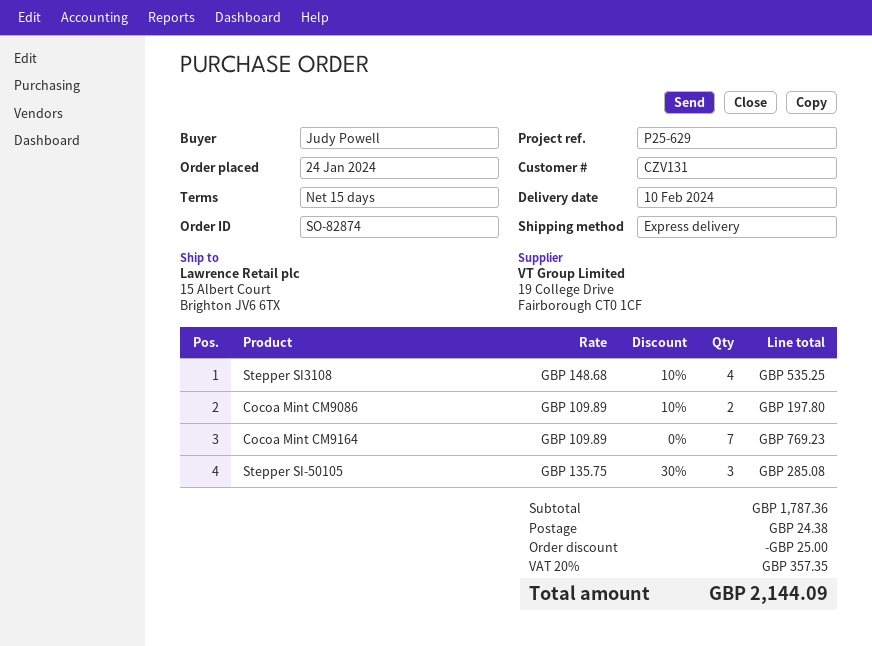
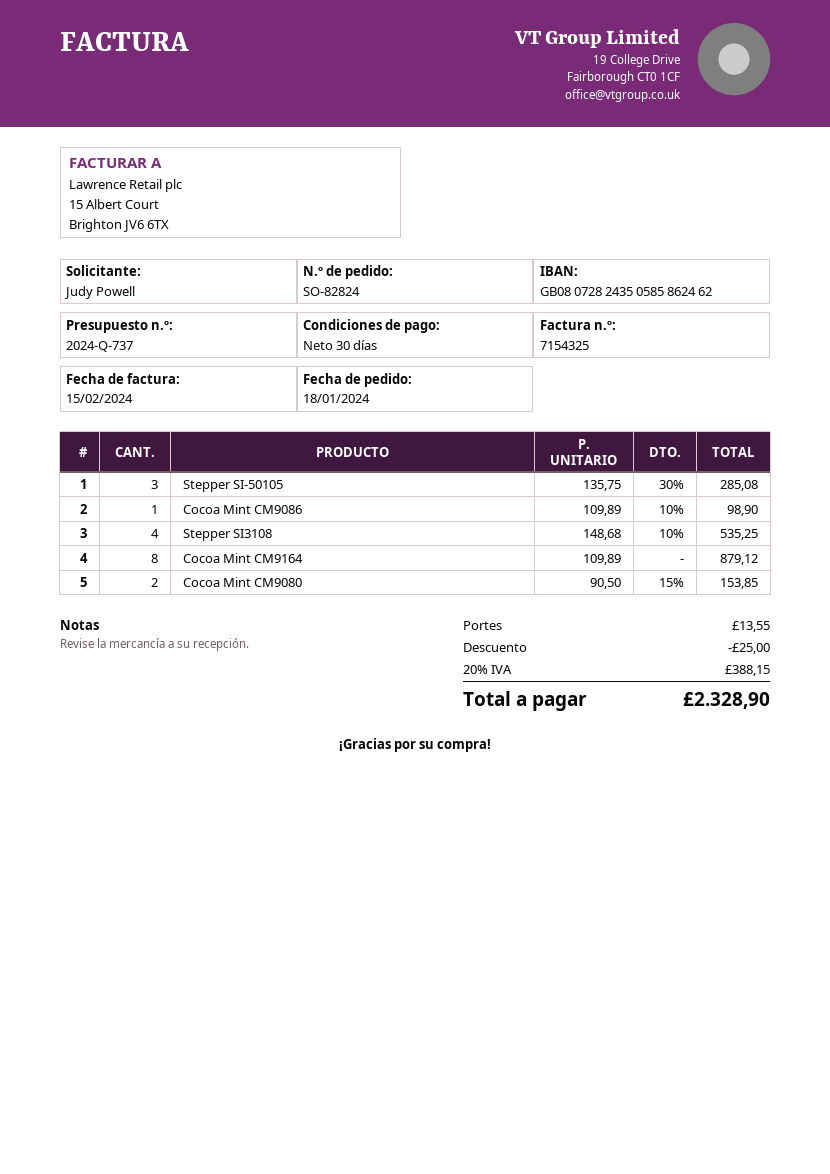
order number: SO-82874 -> SO-82824
order date: 2024-01-24 -> 2024-01-18
payment terms: 15 days -> 30 days
Cocoa Mint CM9086: 2 x 109.89 - 10% = 197.80 -> 1 x 109.89 - 10% = 98.90
Cocoa Mint CM9164: 7 x 109.89 = 769.23 -> 8 x 109.89 = 879.12
Cocoa Mint CM9080: none -> 2 x 90.50 - 15% = 153.85
shipping: 24.38 -> 13.55
tax: 20% = 357.35 -> 20% = 388.15
total: 2144.09 -> 2328.90

